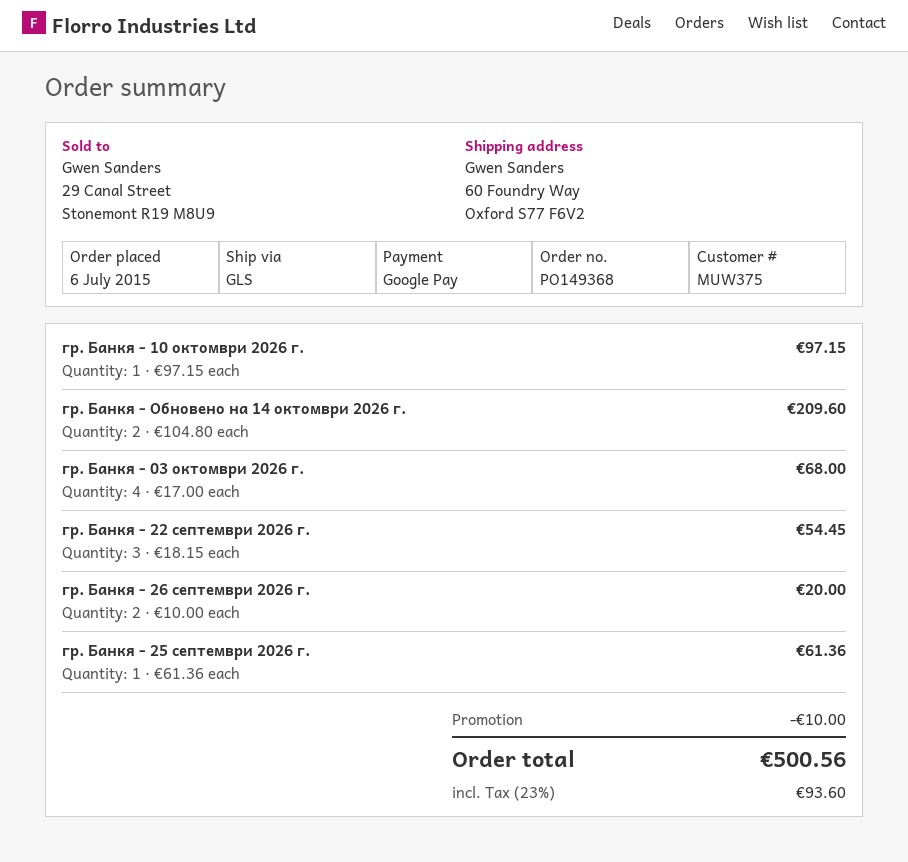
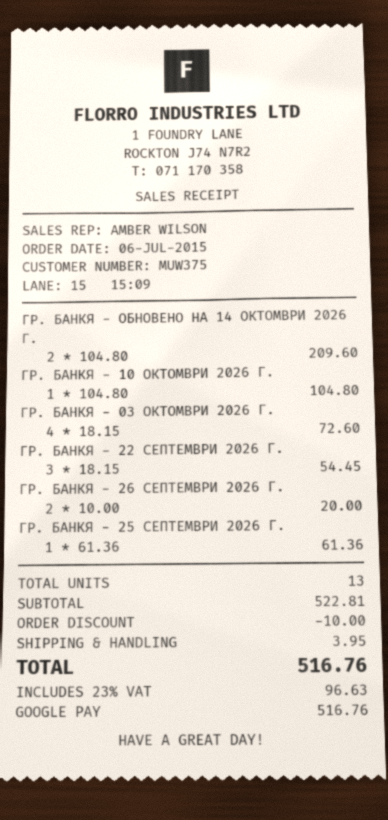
гр. Банкя - 10 октомври 2026 г.: 1 x 97.15 = 97.15 -> 1 x 104.80 = 104.80
гр. Банкя - 03 октомври 2026 г.: 4 x 17.00 = 68.00 -> 4 x 18.15 = 72.60
shipping: none -> 3.95
tax: 23% = 93.60 -> 23% = 96.63
total: 500.56 -> 516.76

